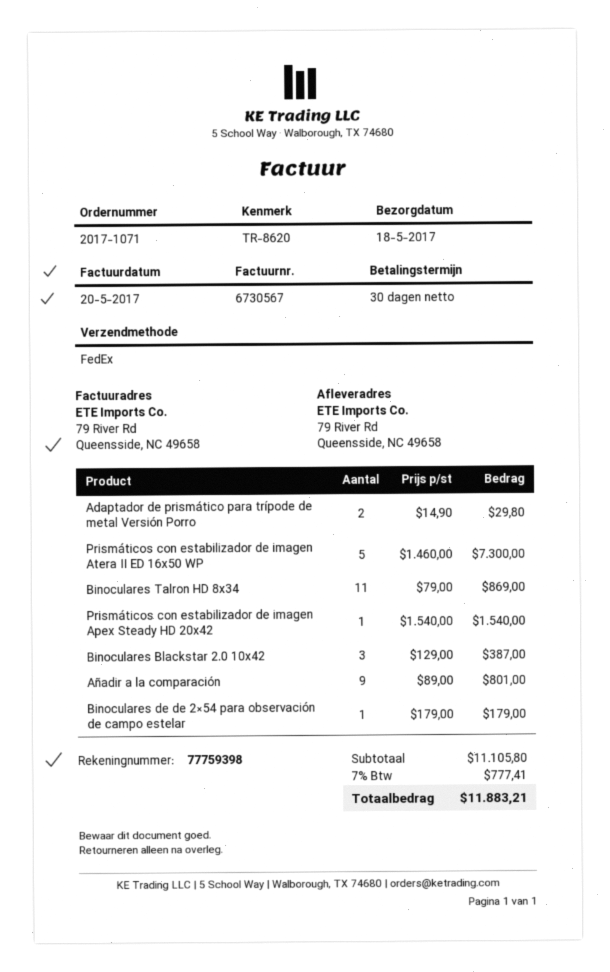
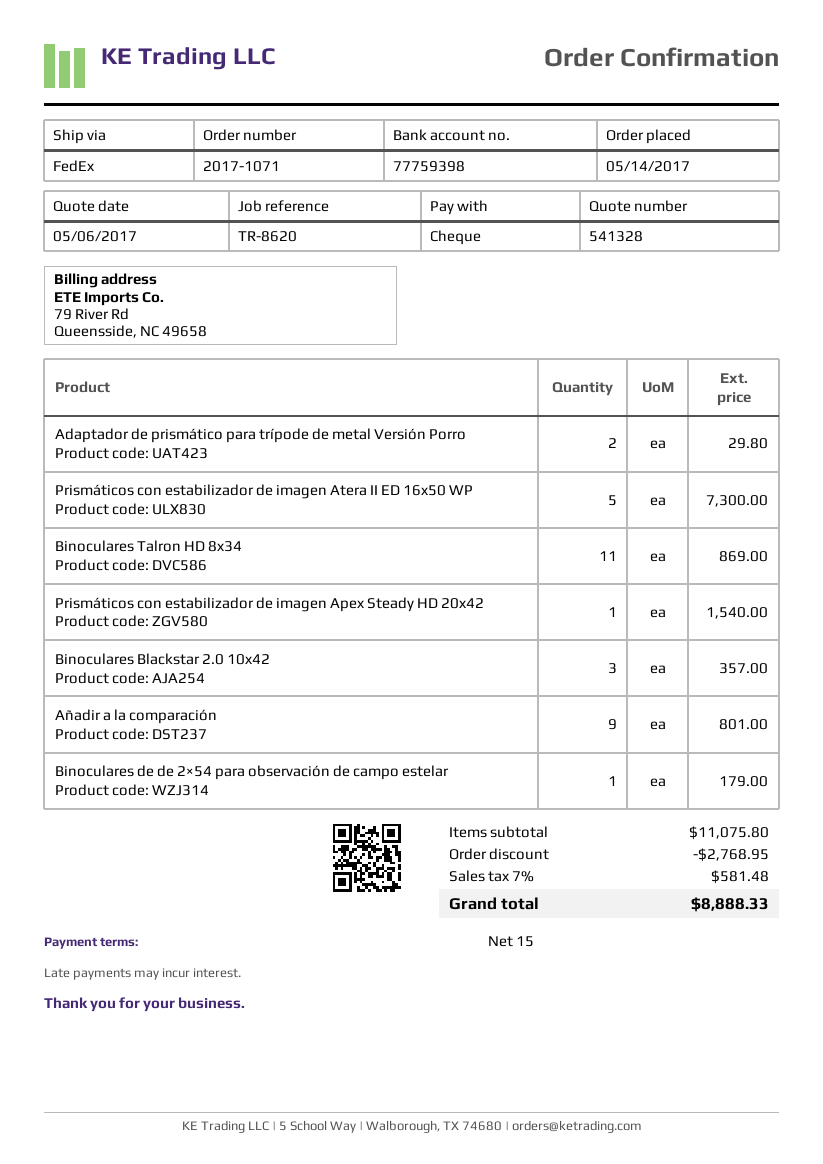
payment terms: 30 days -> 15 days
Binoculares Blackstar 2.0 10x42: 3 for 387.00 -> 3 for 357.00
subtotal: 11105.80 -> 11075.80
discount: none -> 2768.95
tax: 7% = 777.41 -> 7% = 581.48
total: 11883.21 -> 8888.33

